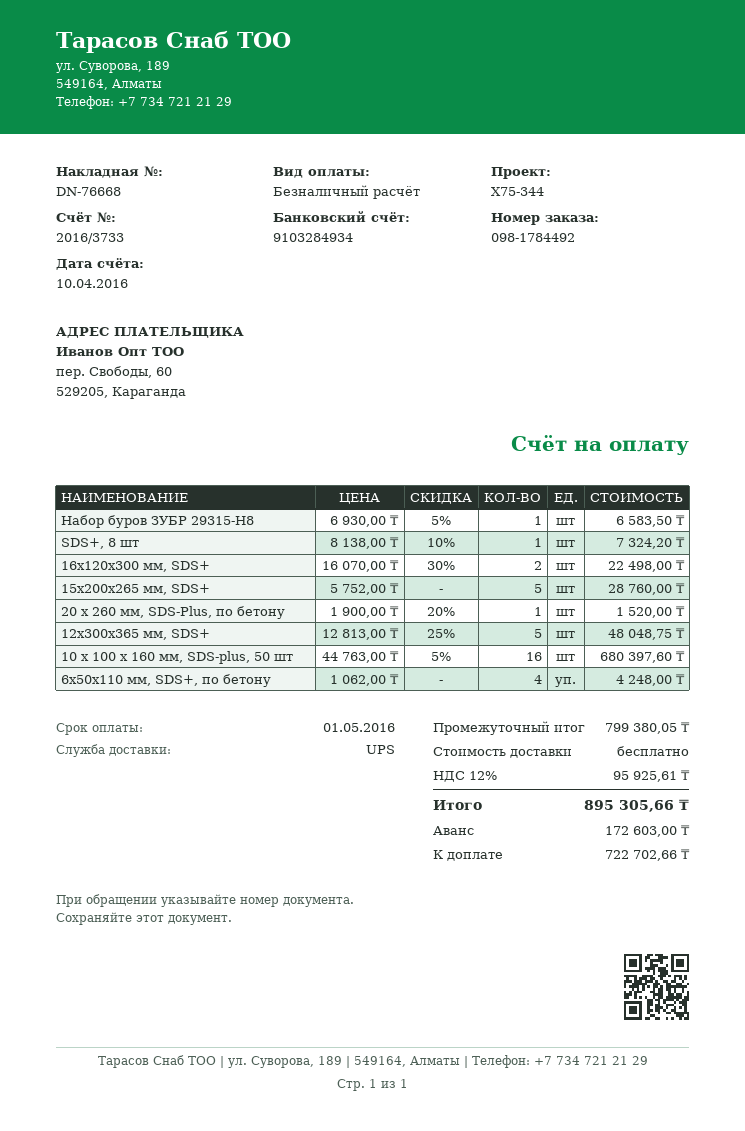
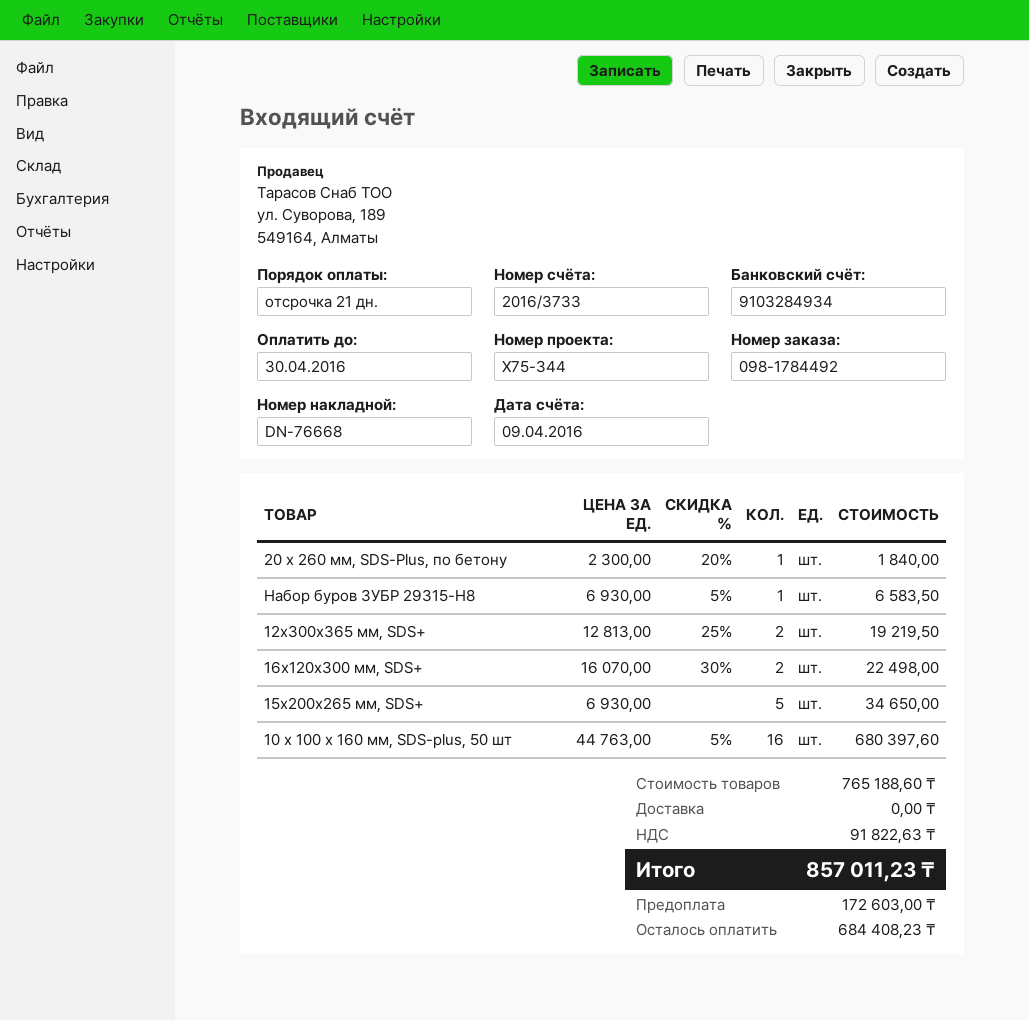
invoice date: 2016-04-10 -> 2016-04-09
due date: 2016-05-01 -> 2016-04-30
SDS+, 8 шт: 1 x 8138.00 - 10% = 7324.20 -> none
15x200x265 мм, SDS+: 5 x 5752.00 = 28760.00 -> 5 x 6930.00 = 34650.00
20 х 260 мм, SDS-Plus, по бетону: 1 x 1900.00 - 20% = 1520.00 -> 1 x 2300.00 - 20% = 1840.00
12x300x365 мм, SDS+: 5 x 12813.00 - 25% = 48048.75 -> 2 x 12813.00 - 25% = 19219.50
6x50x110 мм, SDS+, по бетону: 4 x 1062.00 = 4248.00 -> none
subtotal: 799380.05 -> 765188.60
tax: 95925.61 -> 91822.63
total: 895305.66 -> 857011.23
balance: 722702.66 -> 684408.23

